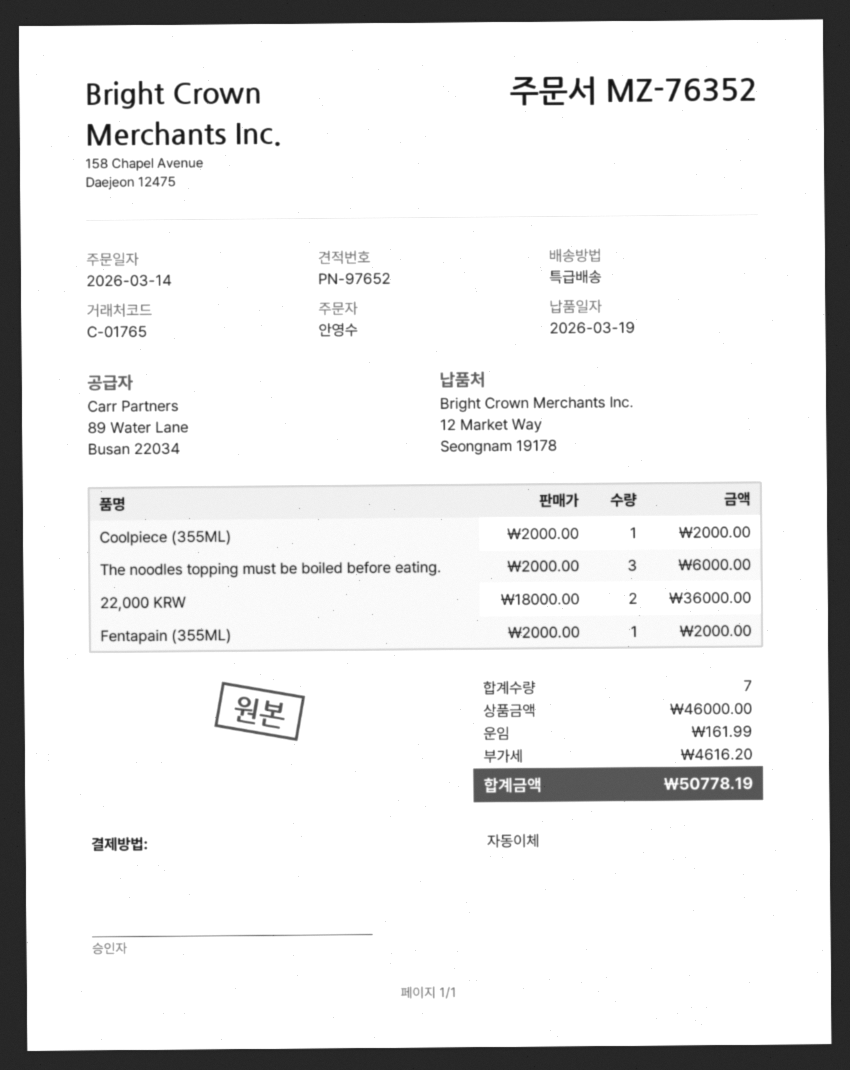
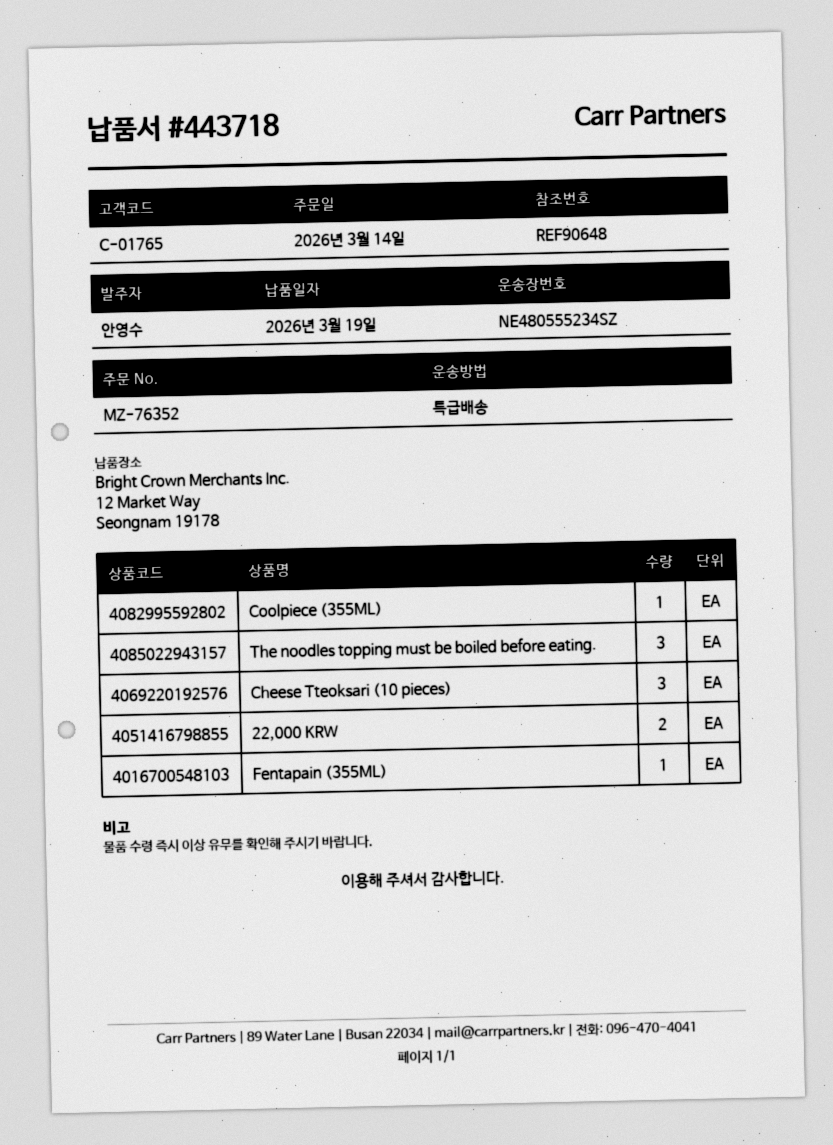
Cheese Tteoksari (10 pieces): none -> 3

